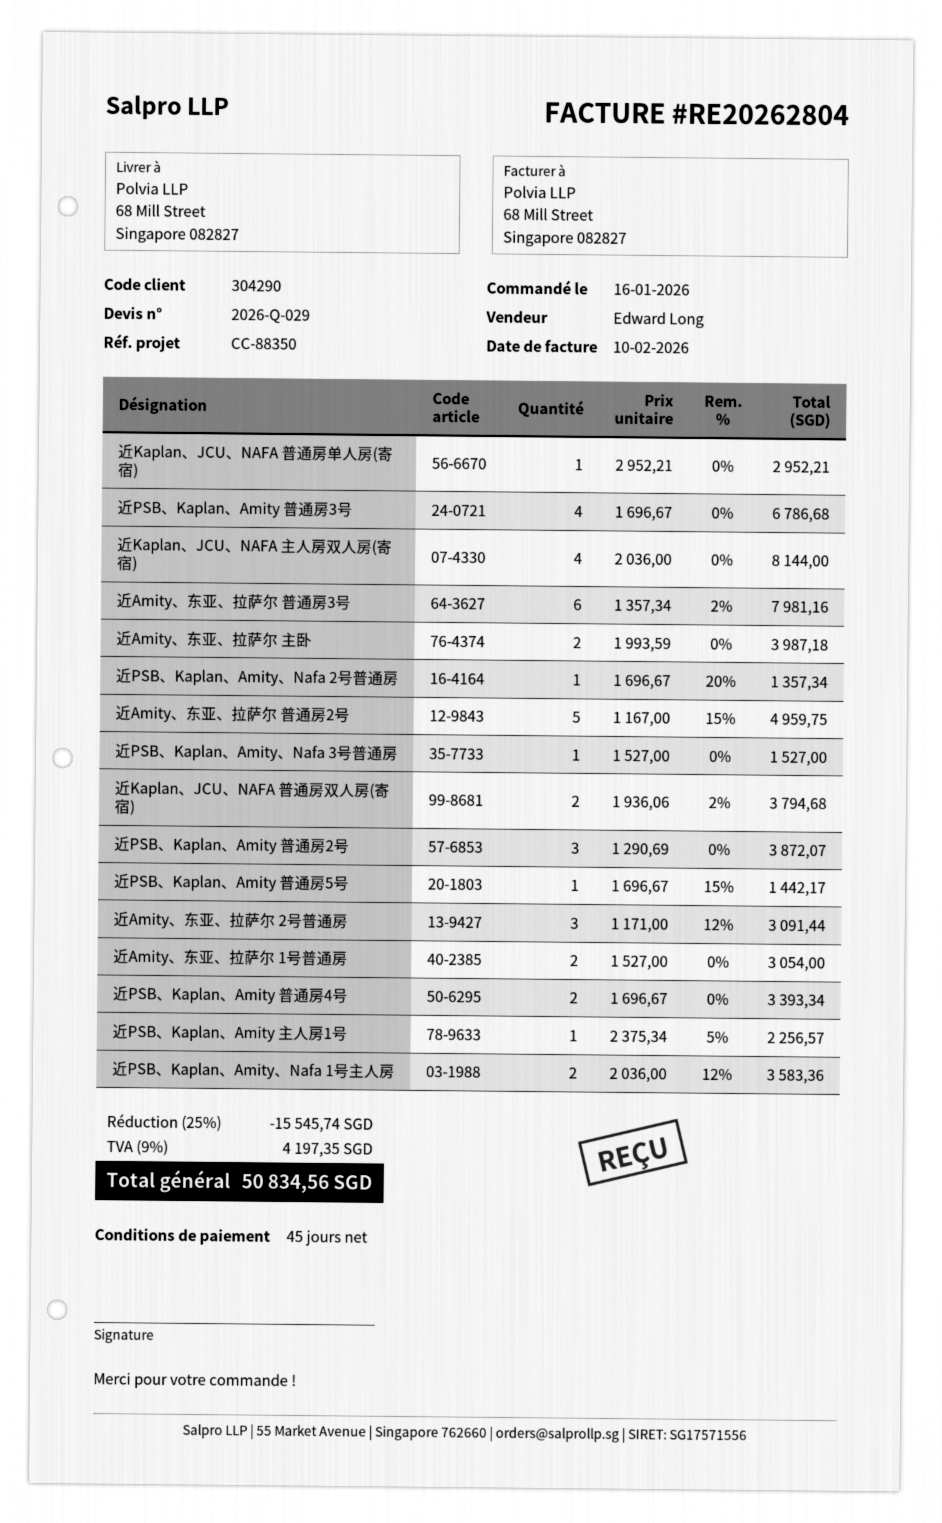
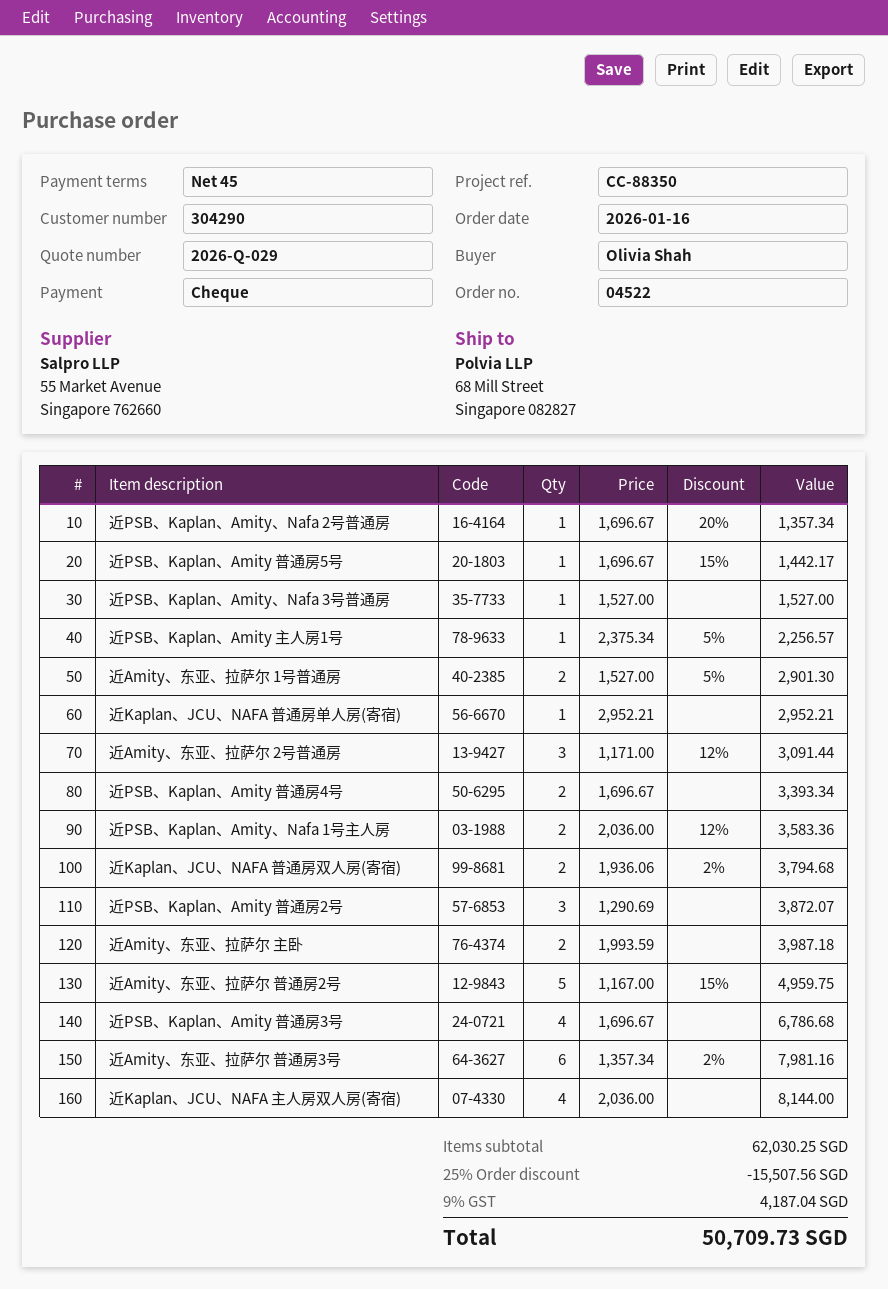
近Amity、东亚、拉萨尔 1号普通房: 2 x 1527.00 = 3054.00 -> 2 x 1527.00 - 5% = 2901.30
discount: 25% = 15545.74 -> 25% = 15507.56
tax: 9% = 4197.35 -> 9% = 4187.04
total: 50834.56 -> 50709.73

